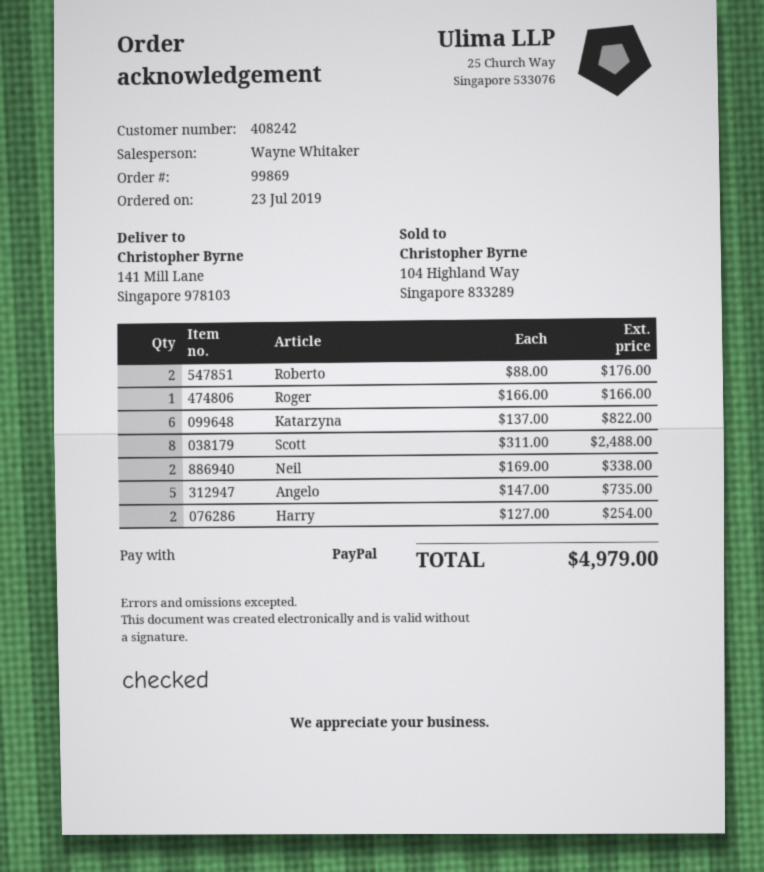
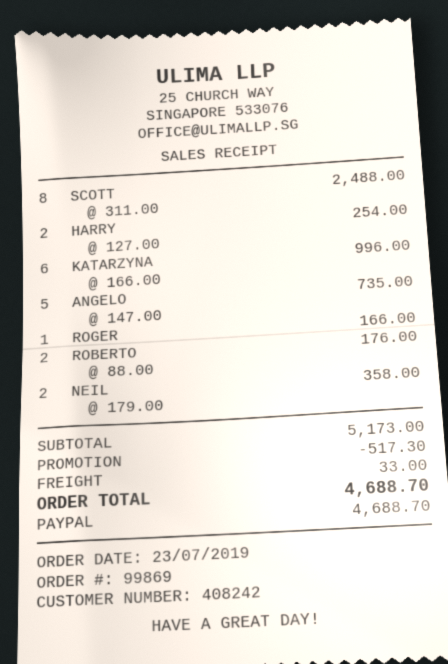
Katarzyna: 6 x 137.00 = 822.00 -> 6 x 166.00 = 996.00
Neil: 2 x 169.00 = 338.00 -> 2 x 179.00 = 358.00
discount: none -> 517.30
shipping: none -> 33.00
total: 4979.00 -> 4688.70

